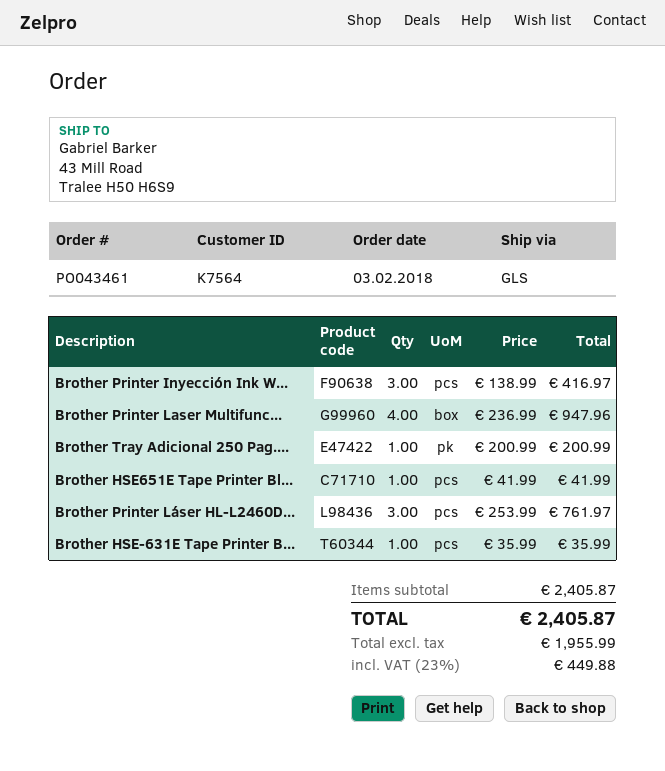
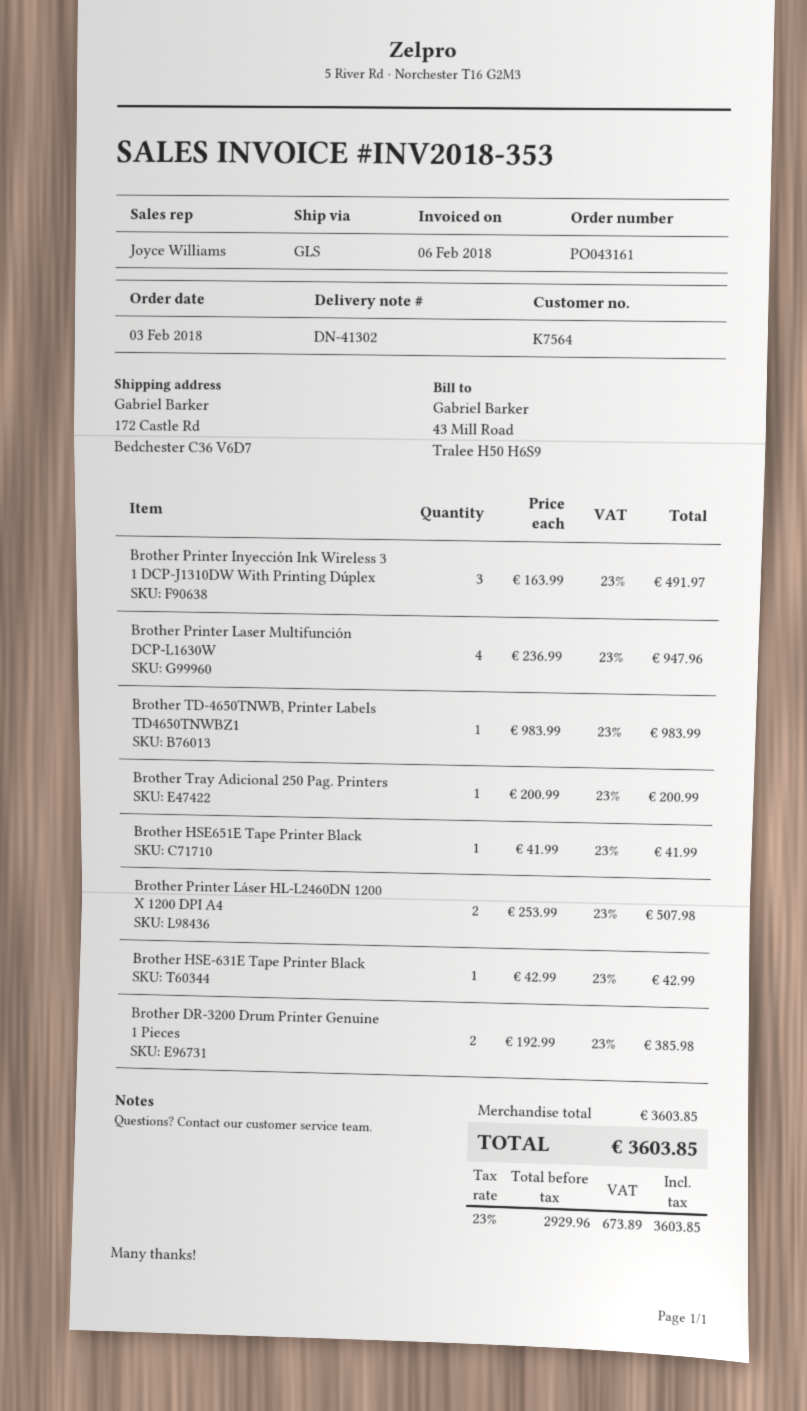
order number: PO043461 -> PO043161
ship to: 43 Mill Road, Tralee H50 H6S9 -> 172 Castle Rd, Bedchester C36 V6D7
Brother Printer Inyección Ink W...: 3 x 138.99 = 416.97 -> 3 x 163.99 = 491.97
Brother Printer Láser HL-L2460D...: 3 x 253.99 = 761.97 -> 2 x 253.99 = 507.98
Brother HSE-631E Tape Printer B...: 1 x 35.99 = 35.99 -> 1 x 42.99 = 42.99
Brother TD-4650TNWB, Printer Labels TD4650TNWBZ1: none -> 1 x 983.99 = 983.99
Brother DR-3200 Drum Printer Genuine 1 Pieces: none -> 2 x 192.99 = 385.98
subtotal: 2405.87 -> 3603.85
net: 1955.99 -> 2929.96
tax: 23% = 449.88 -> 23% = 673.89
total: 2405.87 -> 3603.85

